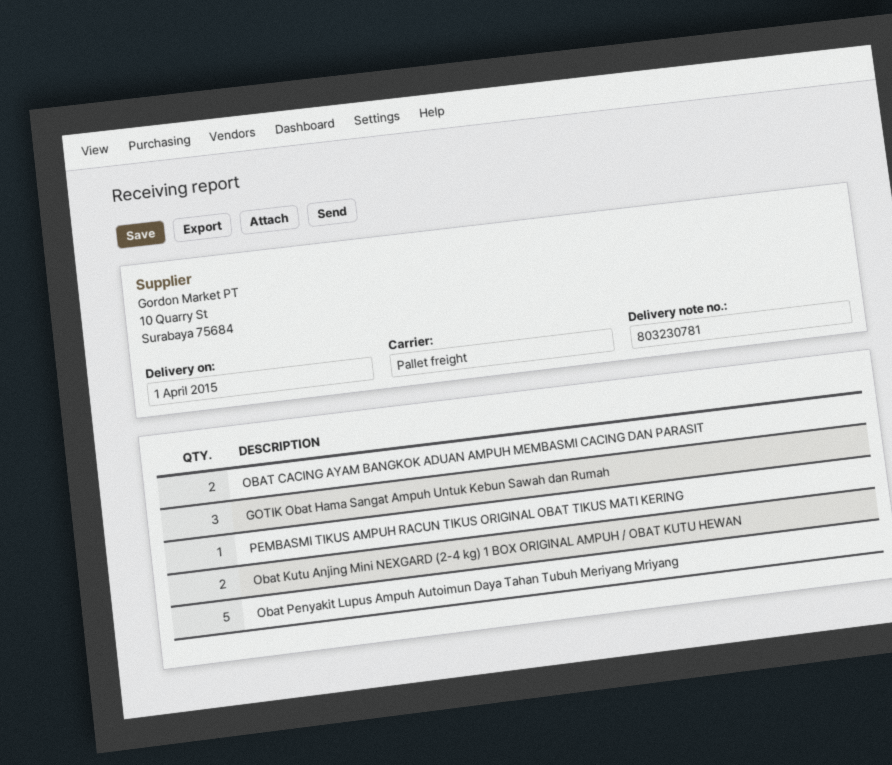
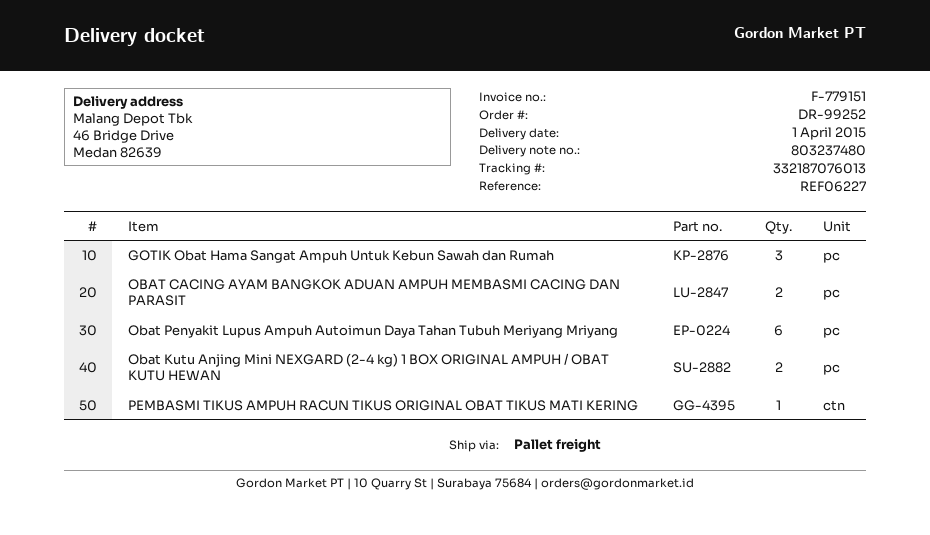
delivery note number: 803230781 -> 803237480
Obat Penyakit Lupus Ampuh Autoimun Daya Tahan Tubuh Meriyang Mriyang: 5 -> 6

